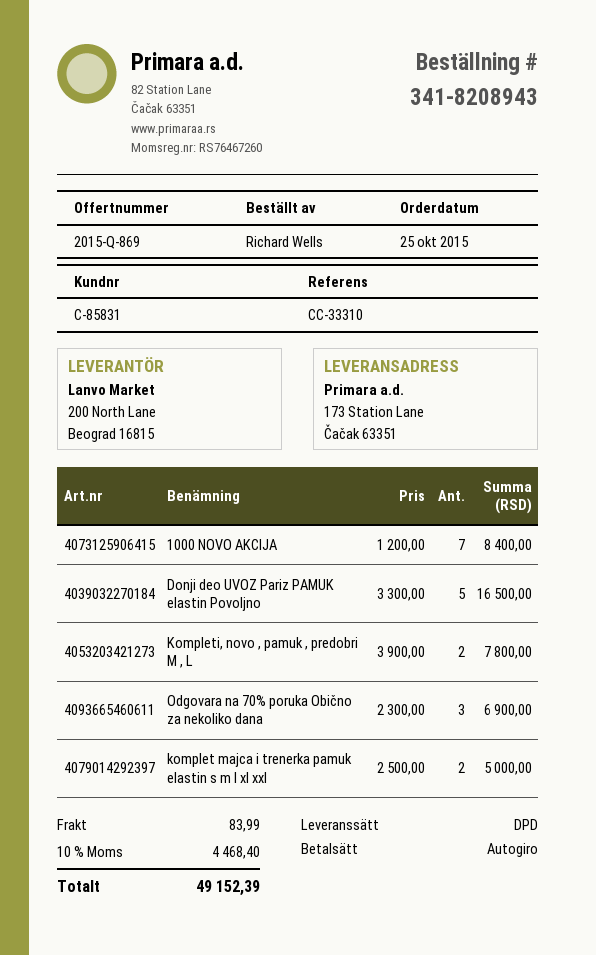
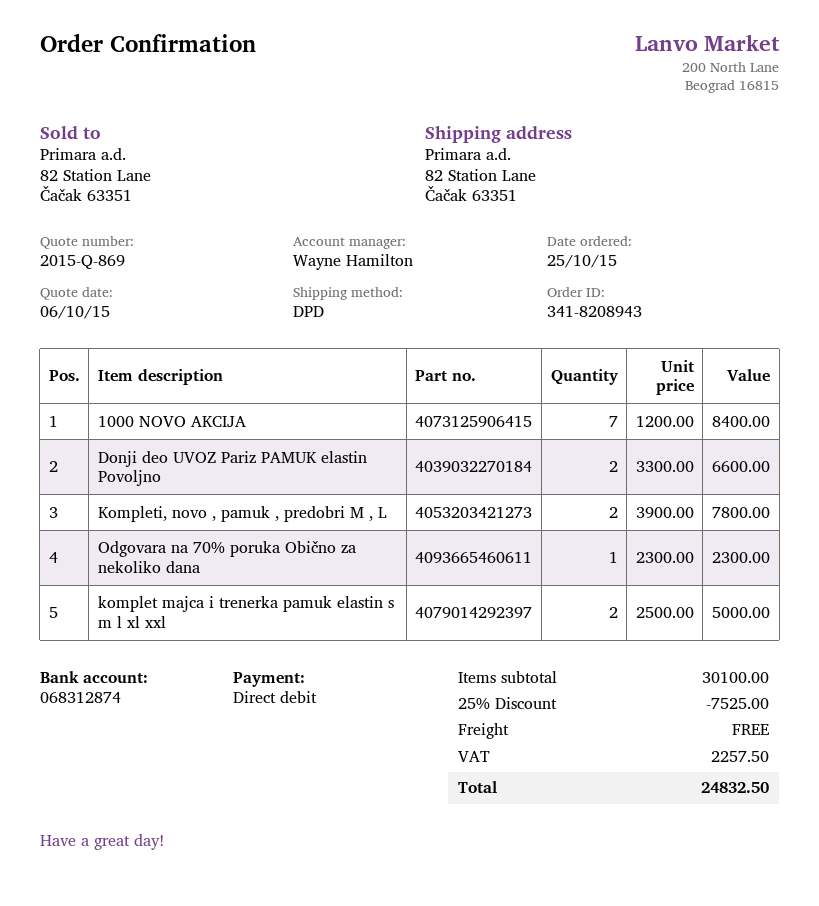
ship to: 173 Station Lane, Čačak 63351 -> 82 Station Lane, Čačak 63351
Donji deo UVOZ Pariz PAMUK elastin Povoljno: 5 x 3300.00 = 16500.00 -> 2 x 3300.00 = 6600.00
Odgovara na 70% poruka Obično za nekoliko dana: 3 x 2300.00 = 6900.00 -> 1 x 2300.00 = 2300.00
discount: none -> 25% = 7525.00
shipping: 83.99 -> 0.00
tax: 4468.40 -> 2257.50
total: 49152.39 -> 24832.50

